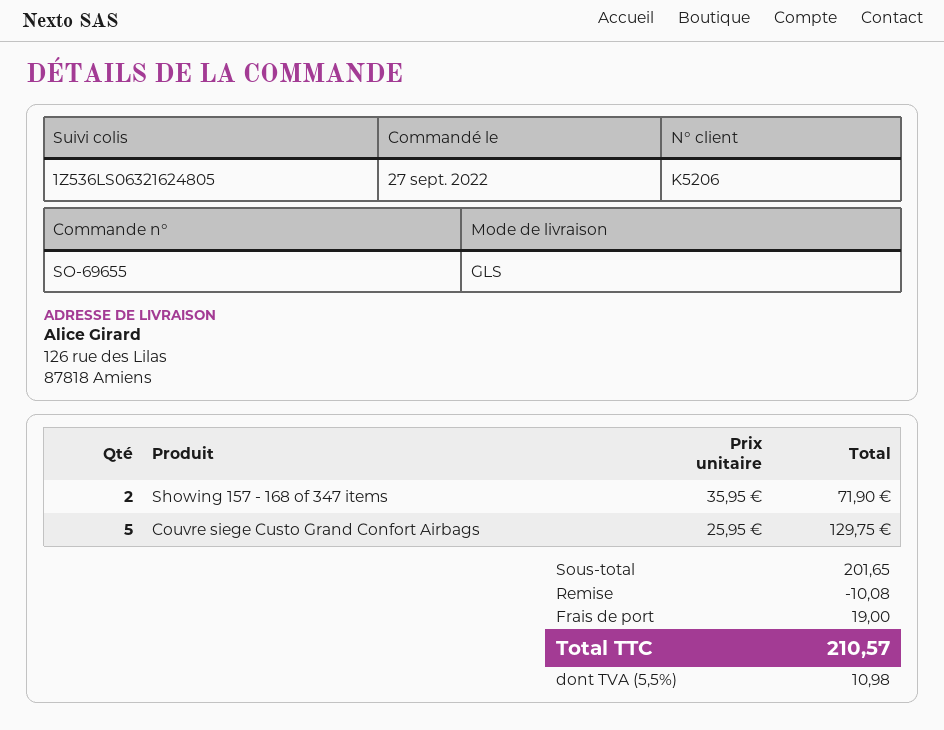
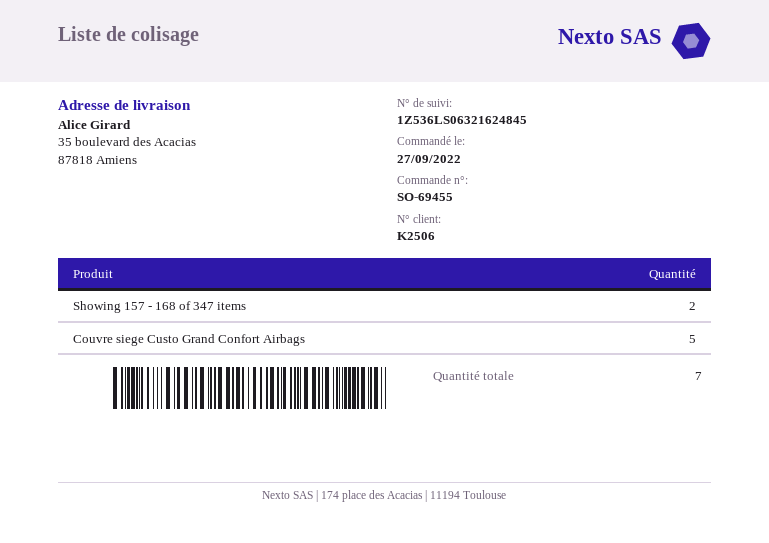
order number: SO-69655 -> SO-69455
customer number: K5206 -> K2506
tracking number: 1Z536LS06321624805 -> 1Z536LS06321624845
ship to: 126 rue des Lilas, 87818 Amiens -> 35 boulevard des Acacias, 87818 Amiens

